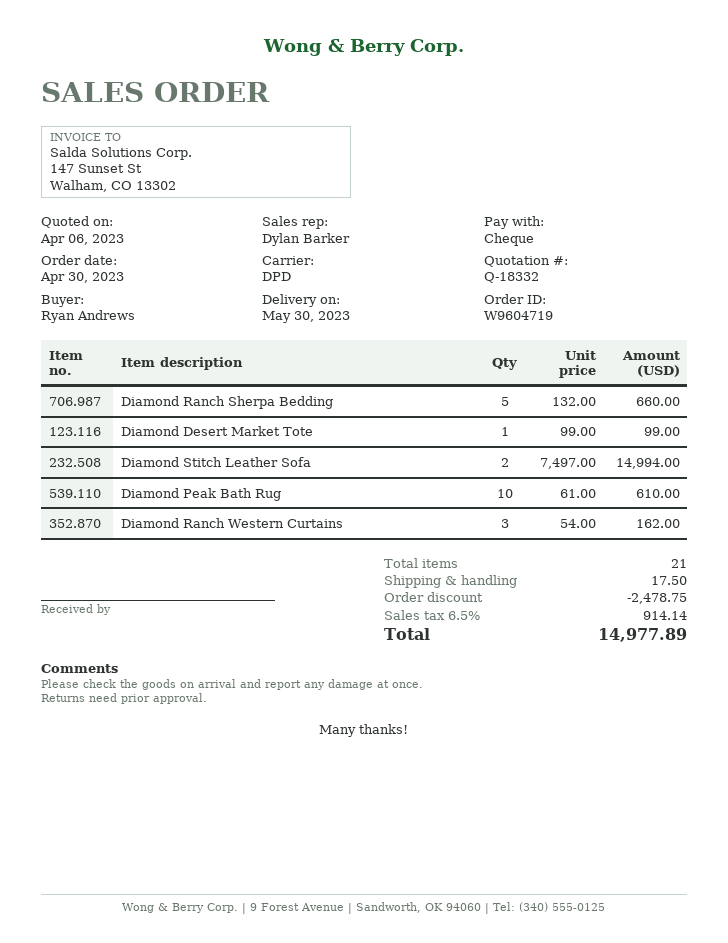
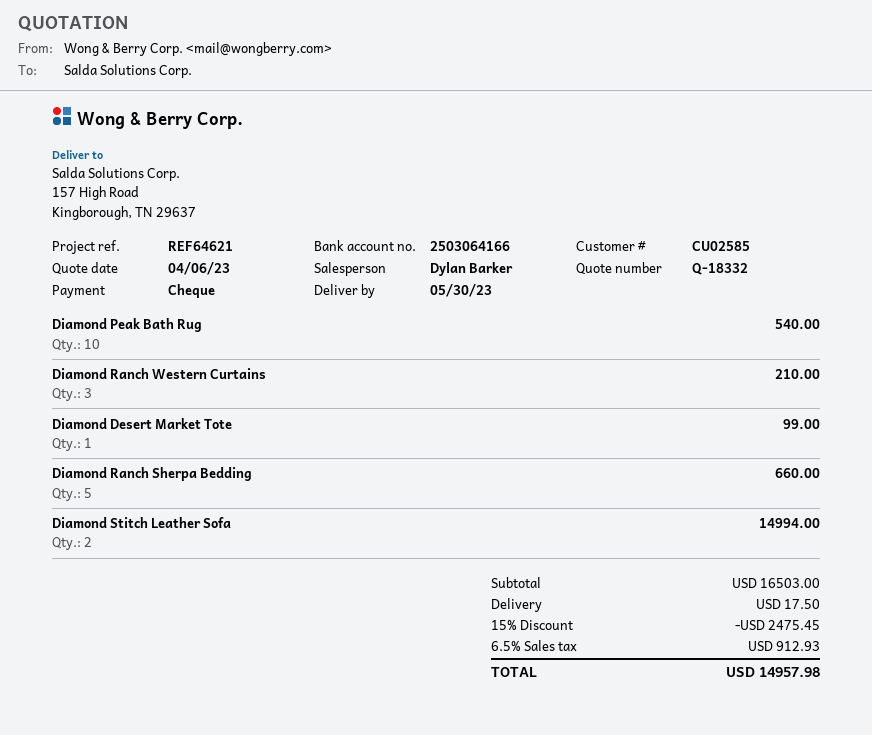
Diamond Peak Bath Rug: 10 for 610.00 -> 10 for 540.00
Diamond Ranch Western Curtains: 3 for 162.00 -> 3 for 210.00
discount: 2478.75 -> 2475.45
tax: 6.5% = 914.14 -> 6.5% = 912.93
total: 14977.89 -> 14957.98

